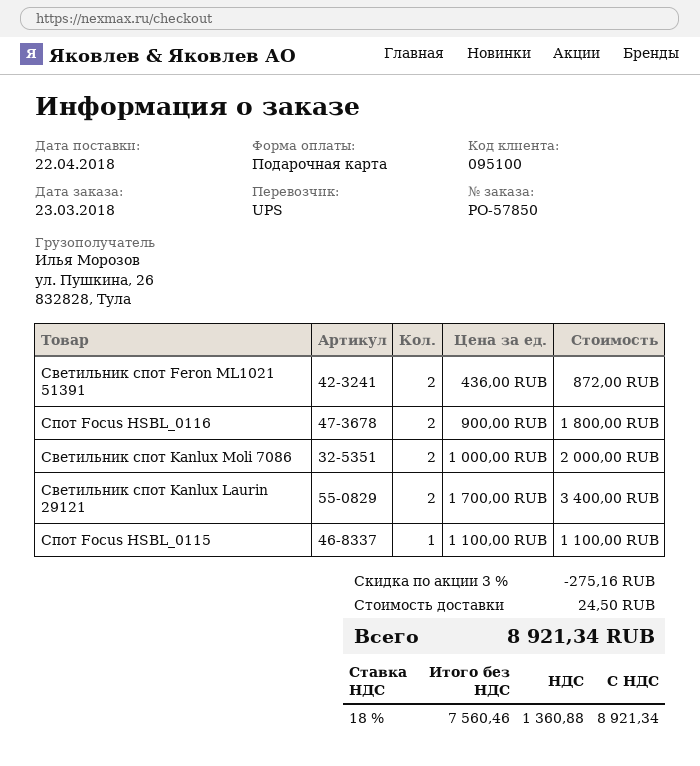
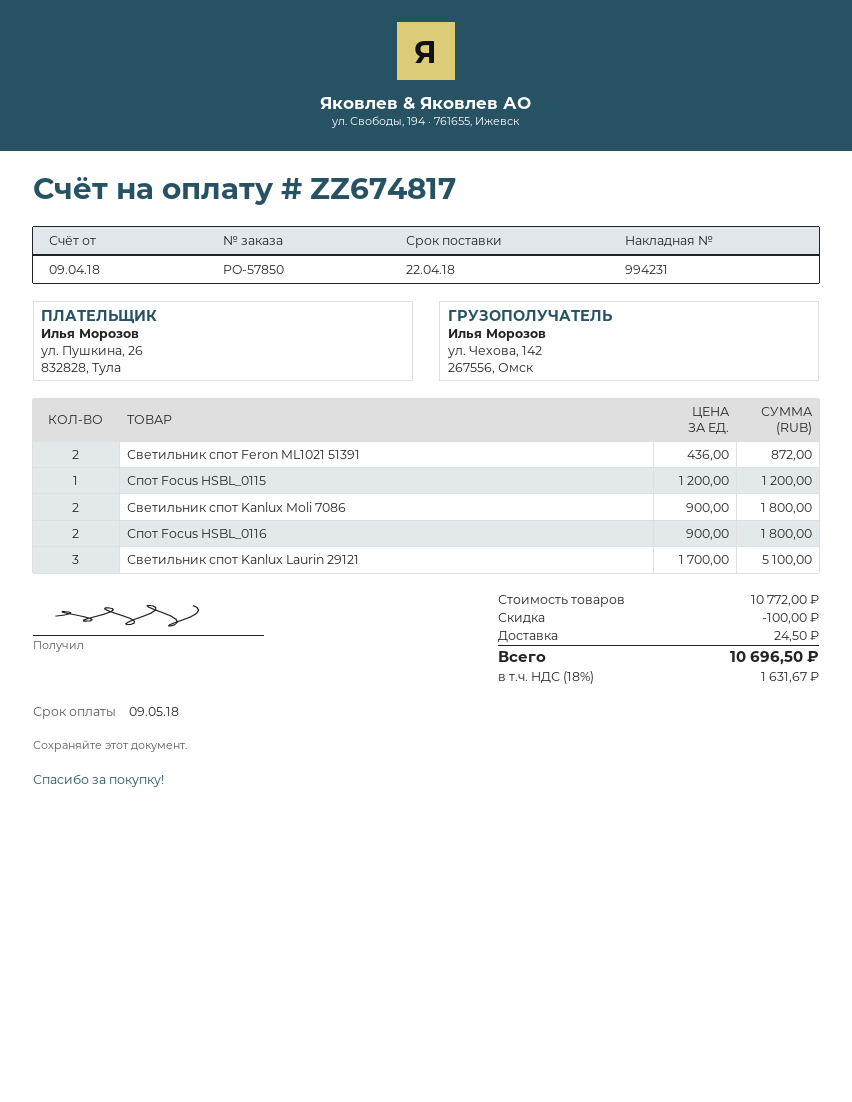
ship to: ул. Пушкина, 26, 832828, Тула -> ул. Чехова, 142, 267556, Омск
Светильник спот Kanlux Moli 7086: 2 x 1000.00 = 2000.00 -> 2 x 900.00 = 1800.00
Светильник спот Kanlux Laurin 29121: 2 x 1700.00 = 3400.00 -> 3 x 1700.00 = 5100.00
Спот Focus HSBL_0115: 1 x 1100.00 = 1100.00 -> 1 x 1200.00 = 1200.00
discount: 275.16 -> 100.00
tax: 18% = 1360.88 -> 18% = 1631.67
total: 8921.34 -> 10696.50

